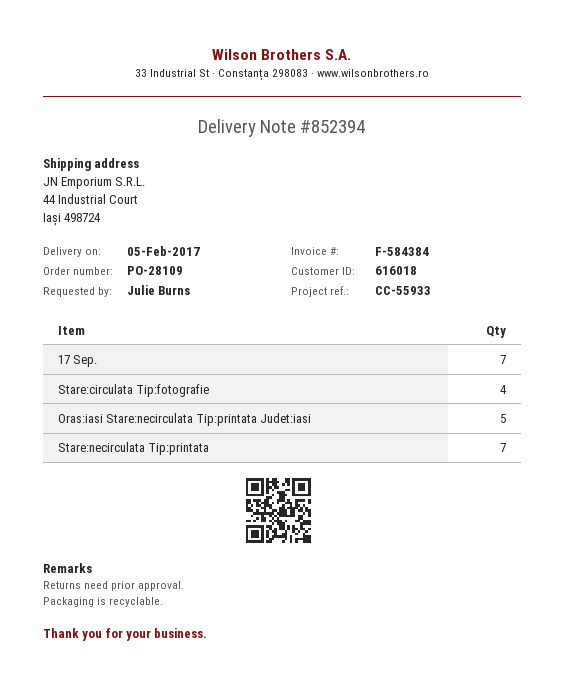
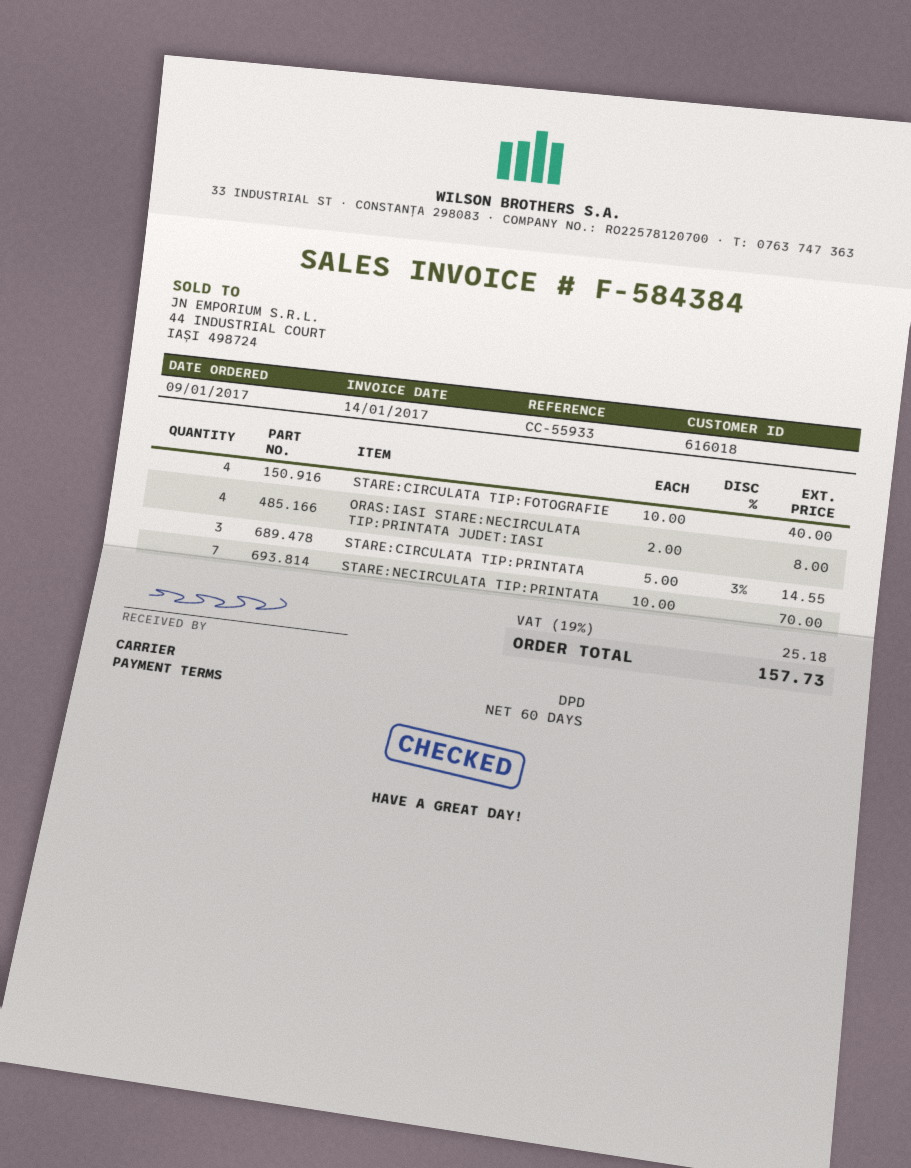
17 Sep.: 7 -> none
Oras:iasi Stare:necirculata Tip:printata Judet:iasi: 5 -> 4
STARE:CIRCULATA TIP:PRINTATA: none -> 3

